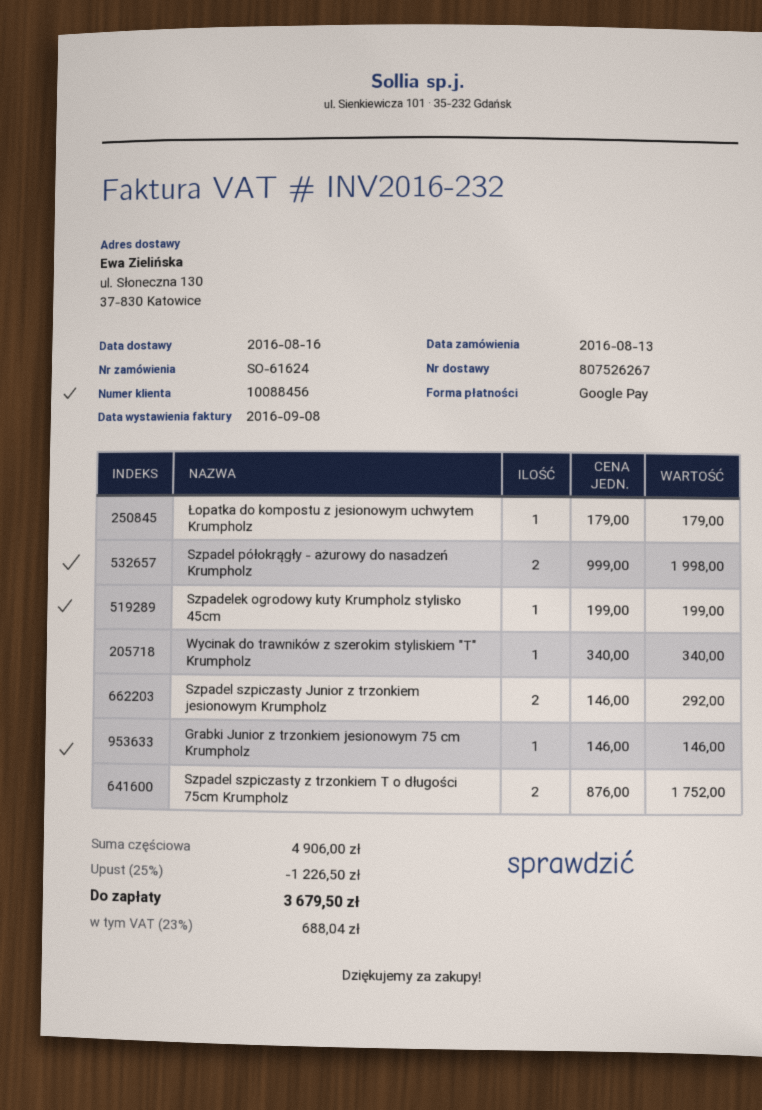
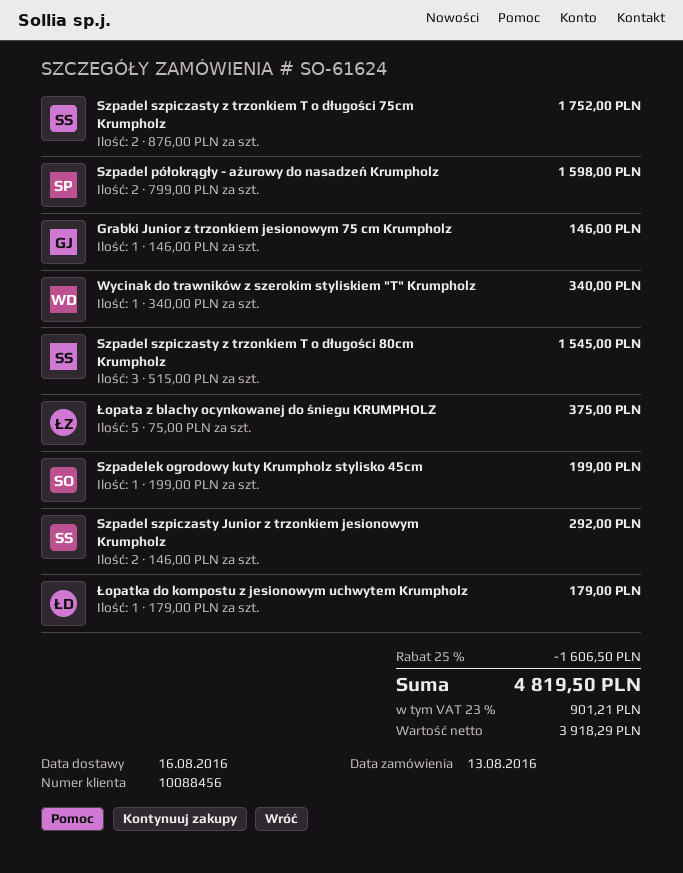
Szpadel półokrągły - ażurowy do nasadzeń Krumpholz: 2 x 999.00 = 1998.00 -> 2 x 799.00 = 1598.00
Szpadel szpiczasty z trzonkiem T o długości 80cm Krumpholz: none -> 3 x 515.00 = 1545.00
Łopata z blachy ocynkowanej do śniegu KRUMPHOLZ: none -> 5 x 75.00 = 375.00
discount: 25% = 1226.50 -> 25% = 1606.50
tax: 23% = 688.04 -> 23% = 901.21
total: 3679.50 -> 4819.50

